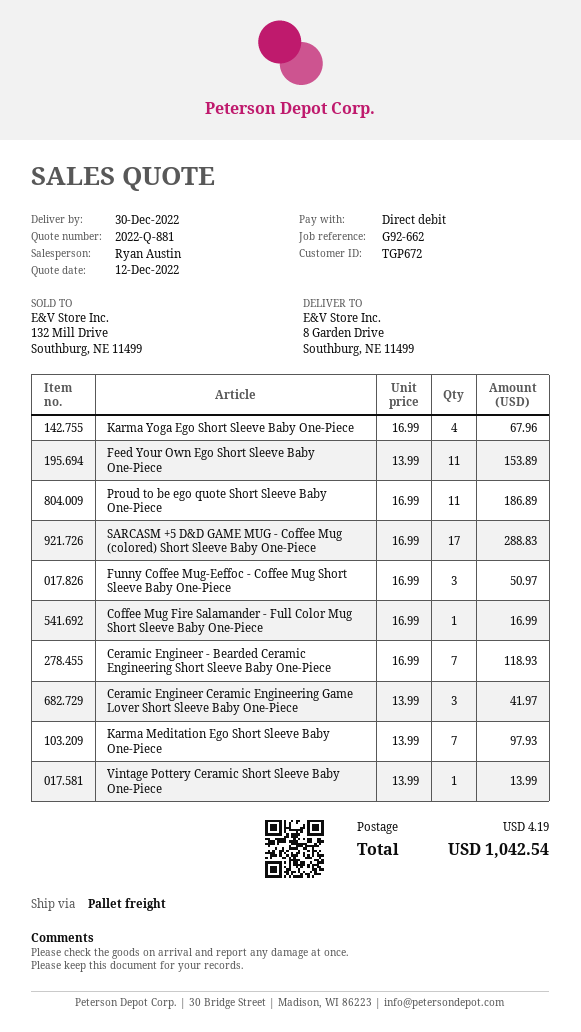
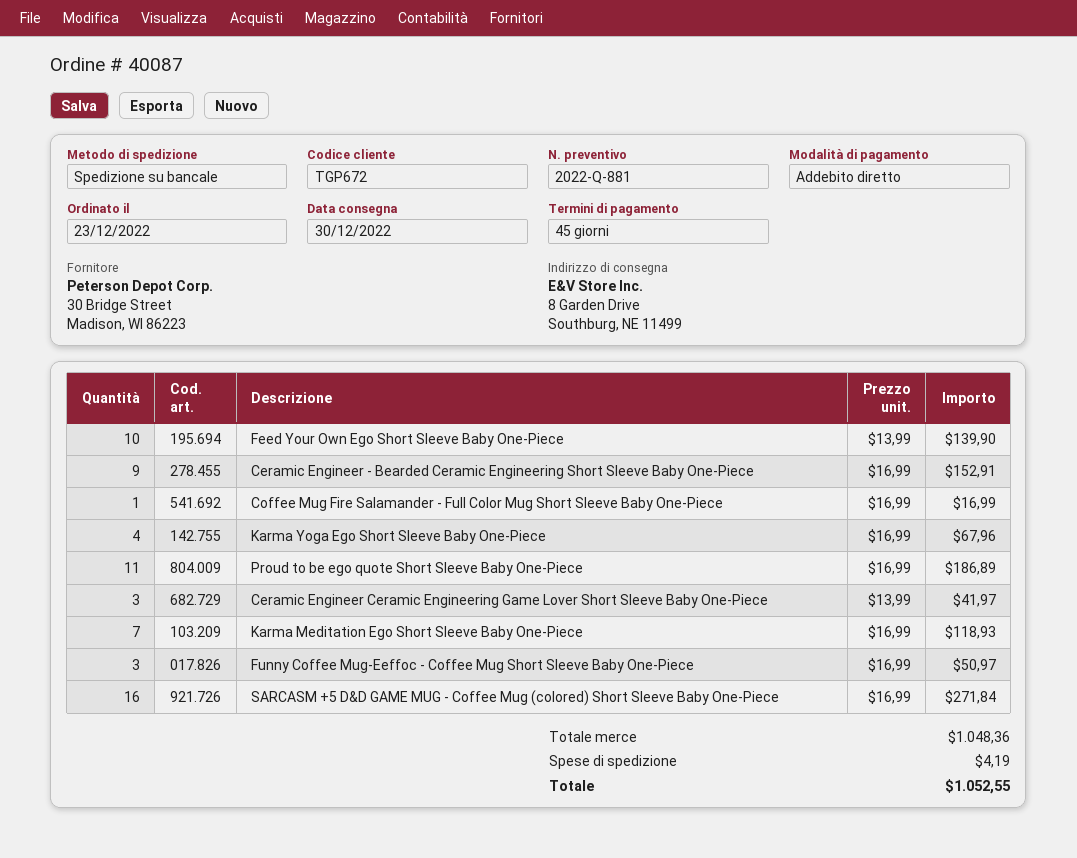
Feed Your Own Ego Short Sleeve Baby One-Piece: 11 x 13.99 = 153.89 -> 10 x 13.99 = 139.90
SARCASM +5 D&D GAME MUG - Coffee Mug (colored) Short Sleeve Baby One-Piece: 17 x 16.99 = 288.83 -> 16 x 16.99 = 271.84
Ceramic Engineer - Bearded Ceramic Engineering Short Sleeve Baby One-Piece: 7 x 16.99 = 118.93 -> 9 x 16.99 = 152.91
Karma Meditation Ego Short Sleeve Baby One-Piece: 7 x 13.99 = 97.93 -> 7 x 16.99 = 118.93
Vintage Pottery Ceramic Short Sleeve Baby One-Piece: 1 x 13.99 = 13.99 -> none
total: 1042.54 -> 1052.55

